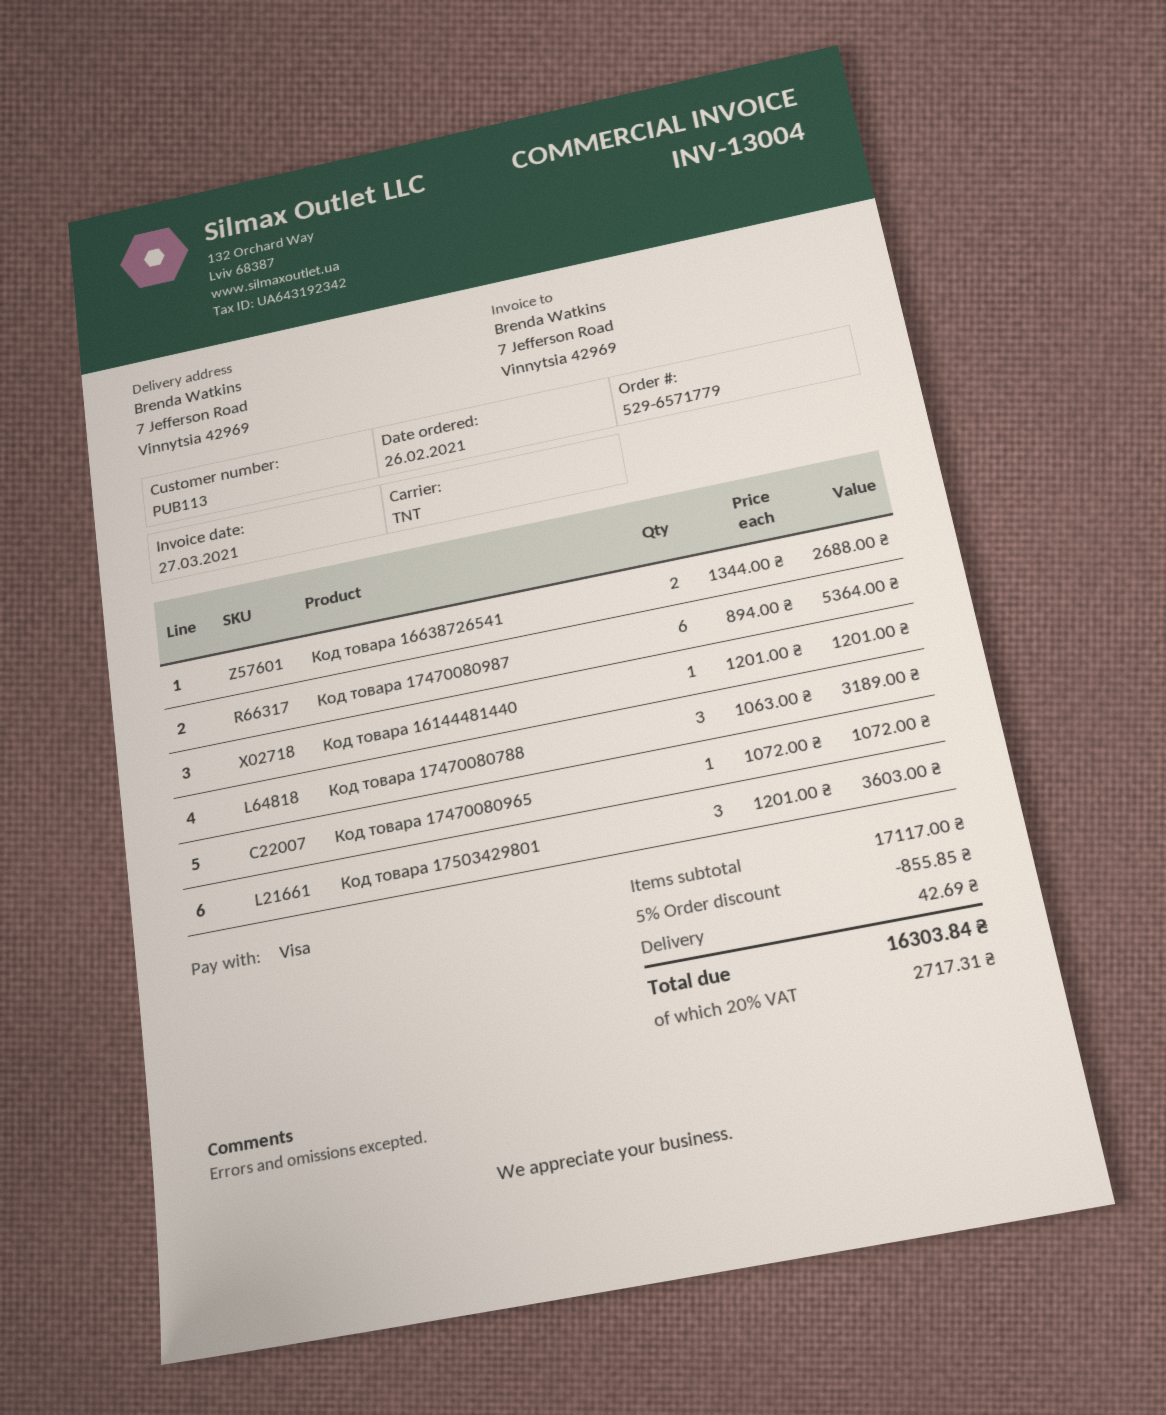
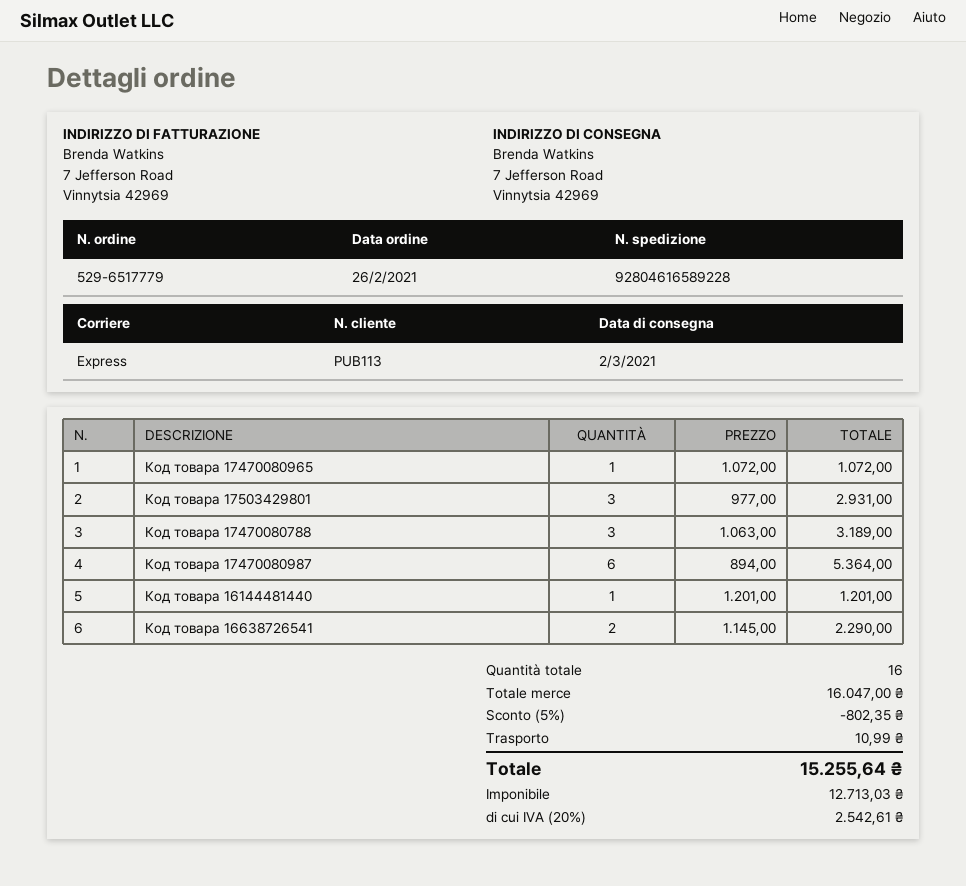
order number: 529-6571779 -> 529-6517779
shipping method: TNT -> express
Код товара 16638726541: 2 x 1344.00 = 2688.00 -> 2 x 1145.00 = 2290.00
Код товара 17503429801: 3 x 1201.00 = 3603.00 -> 3 x 977.00 = 2931.00
subtotal: 17117.00 -> 16047.00
discount: 5% = 855.85 -> 5% = 802.35
shipping: 42.69 -> 10.99
tax: 20% = 2717.31 -> 20% = 2542.61
total: 16303.84 -> 15255.64

